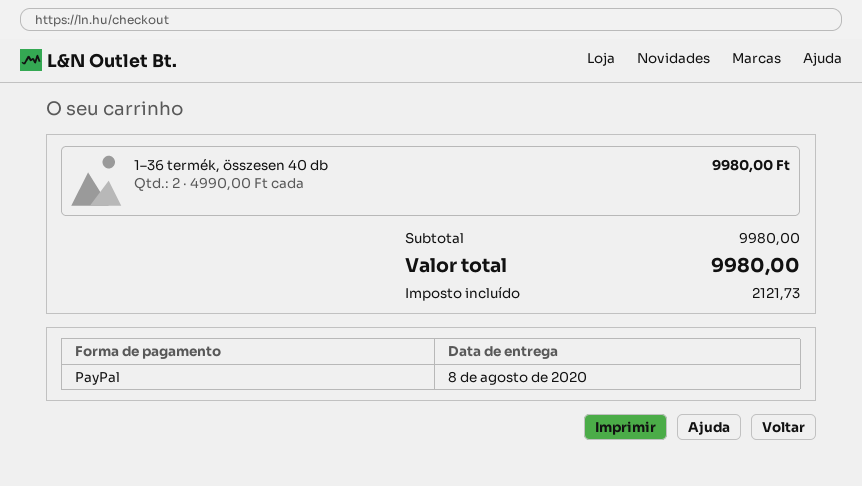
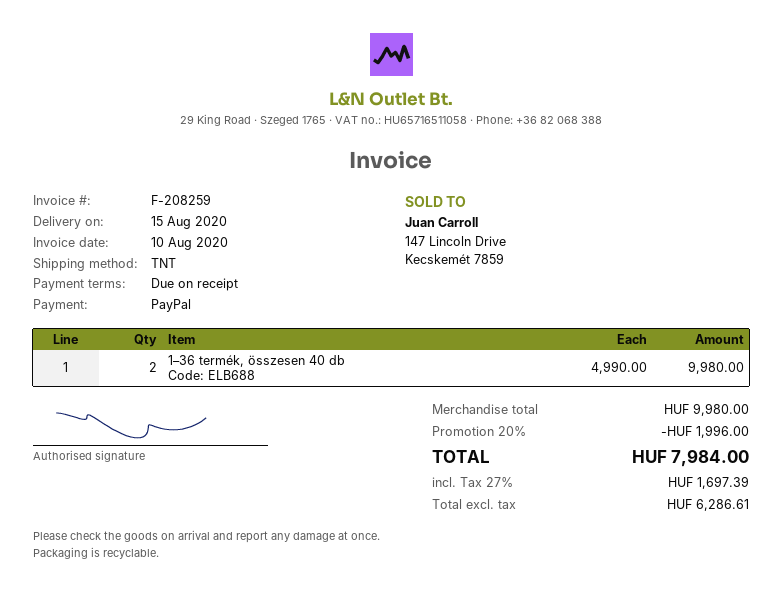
delivery date: 2020-08-08 -> 2020-08-15
discount: none -> 20% = 1996.00
tax: 2121.73 -> 1697.39
total: 9980.00 -> 7984.00

